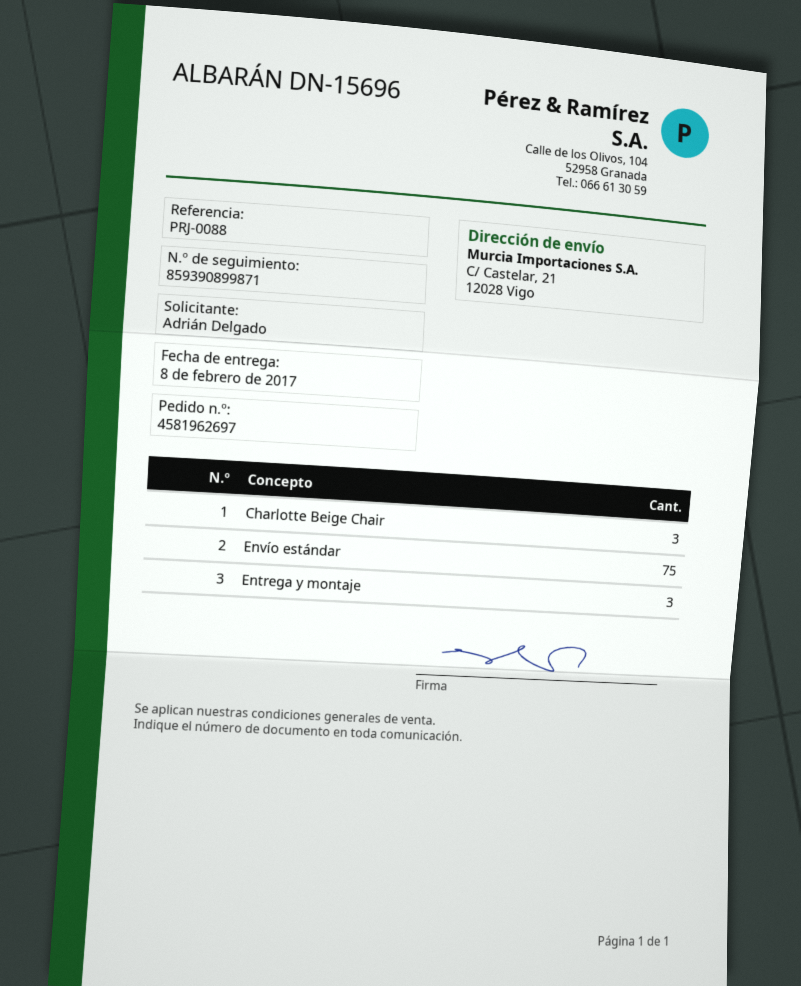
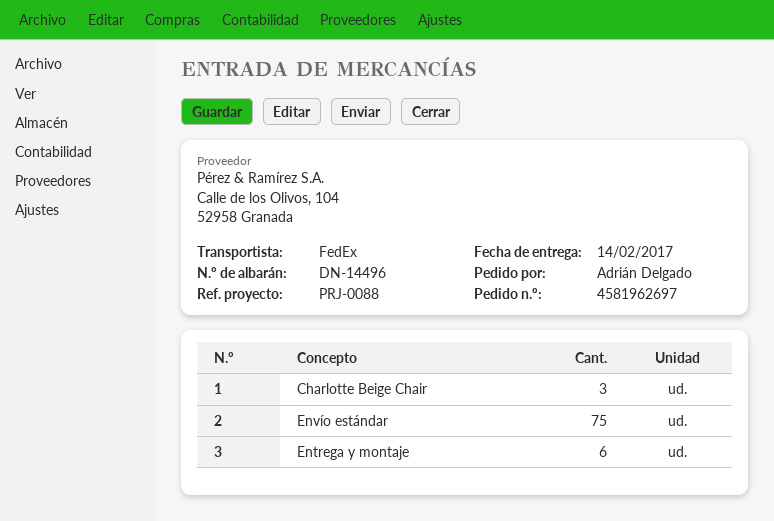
delivery note number: DN-15696 -> DN-14496
delivery date: 2017-02-08 -> 2017-02-14
Entrega y montaje: 3 -> 6

